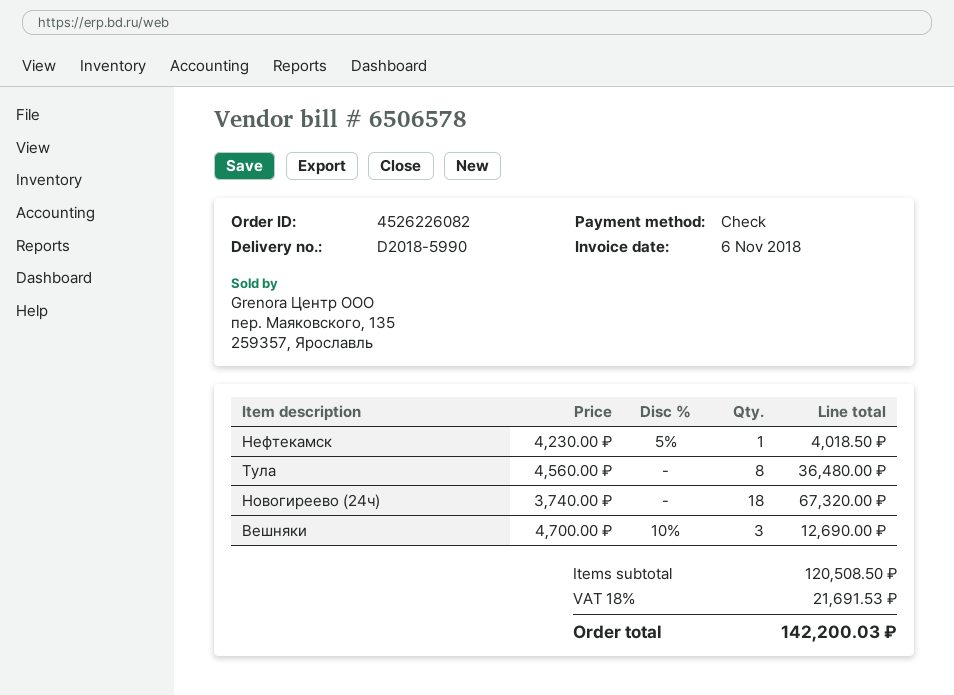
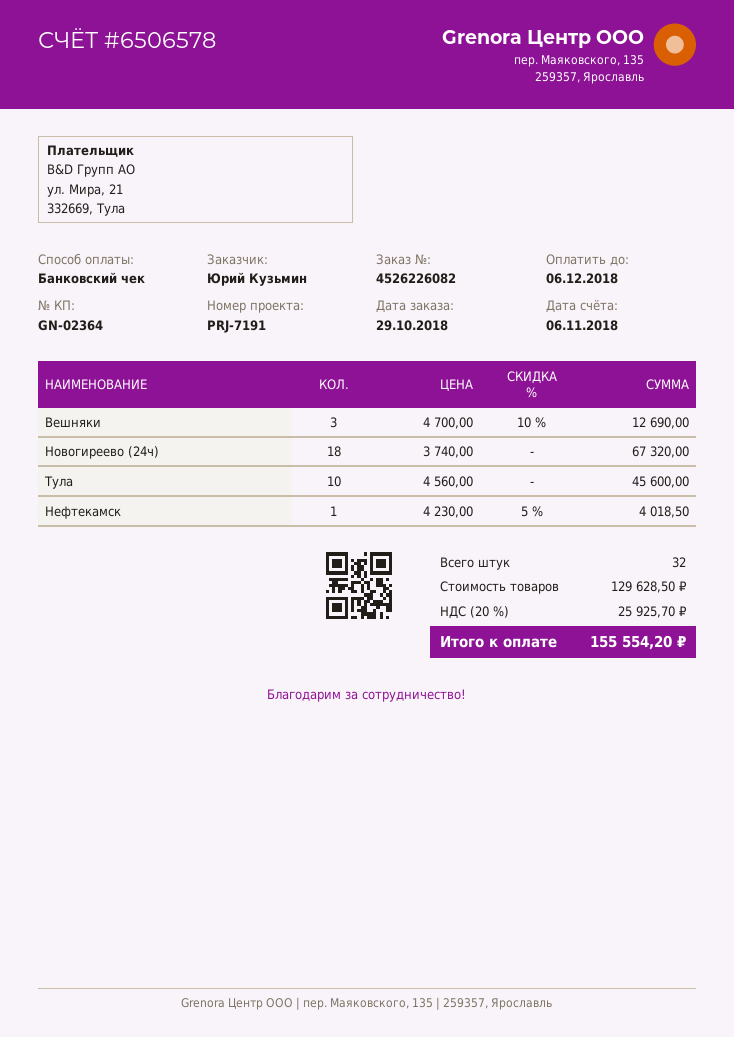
Тула: 8 x 4560.00 = 36480.00 -> 10 x 4560.00 = 45600.00
subtotal: 120508.50 -> 129628.50
tax: 18% = 21691.53 -> 20% = 25925.70
total: 142200.03 -> 155554.20

